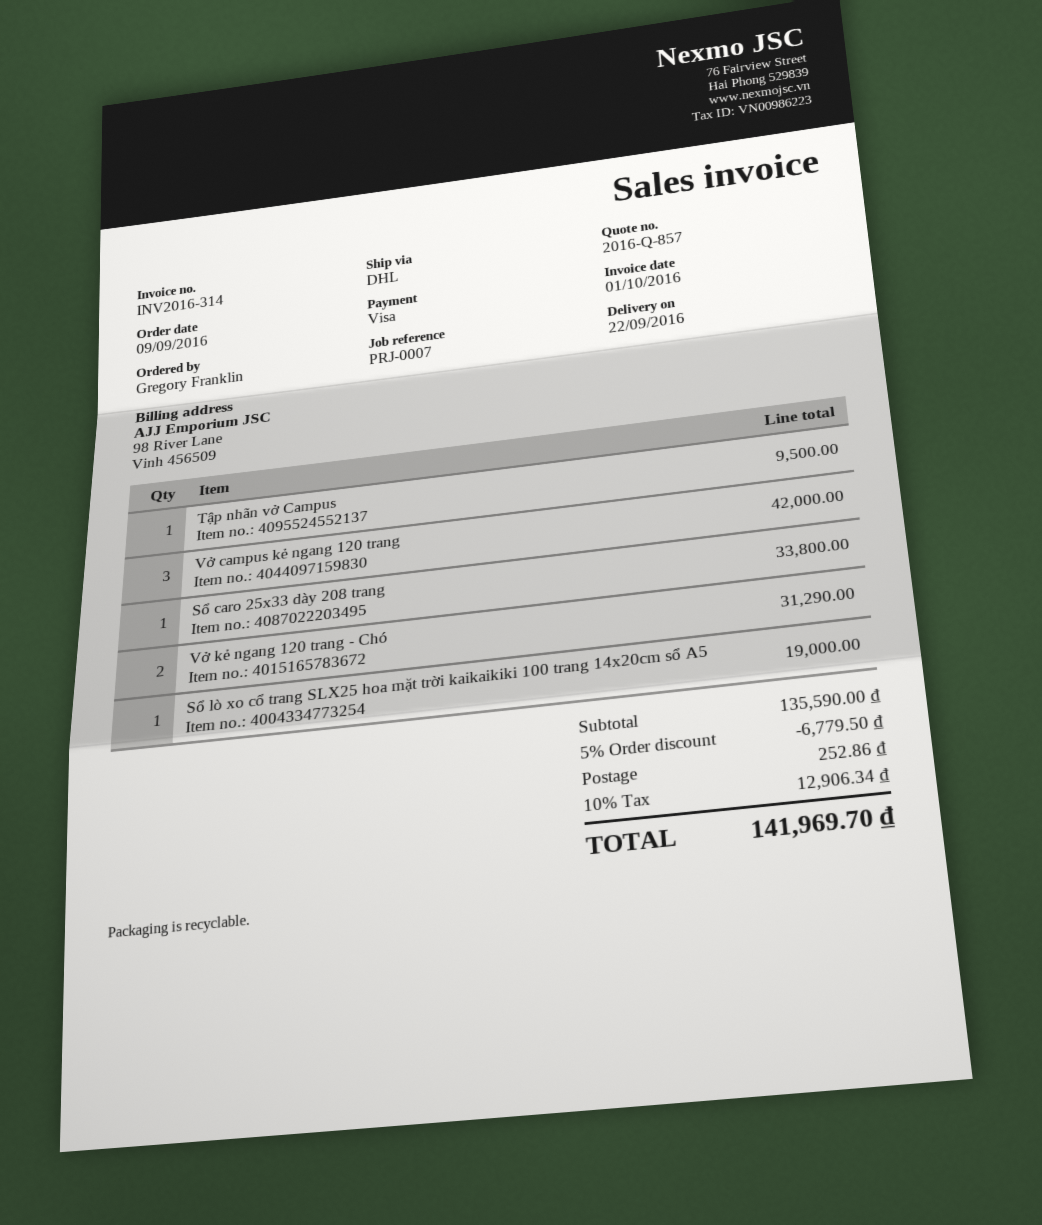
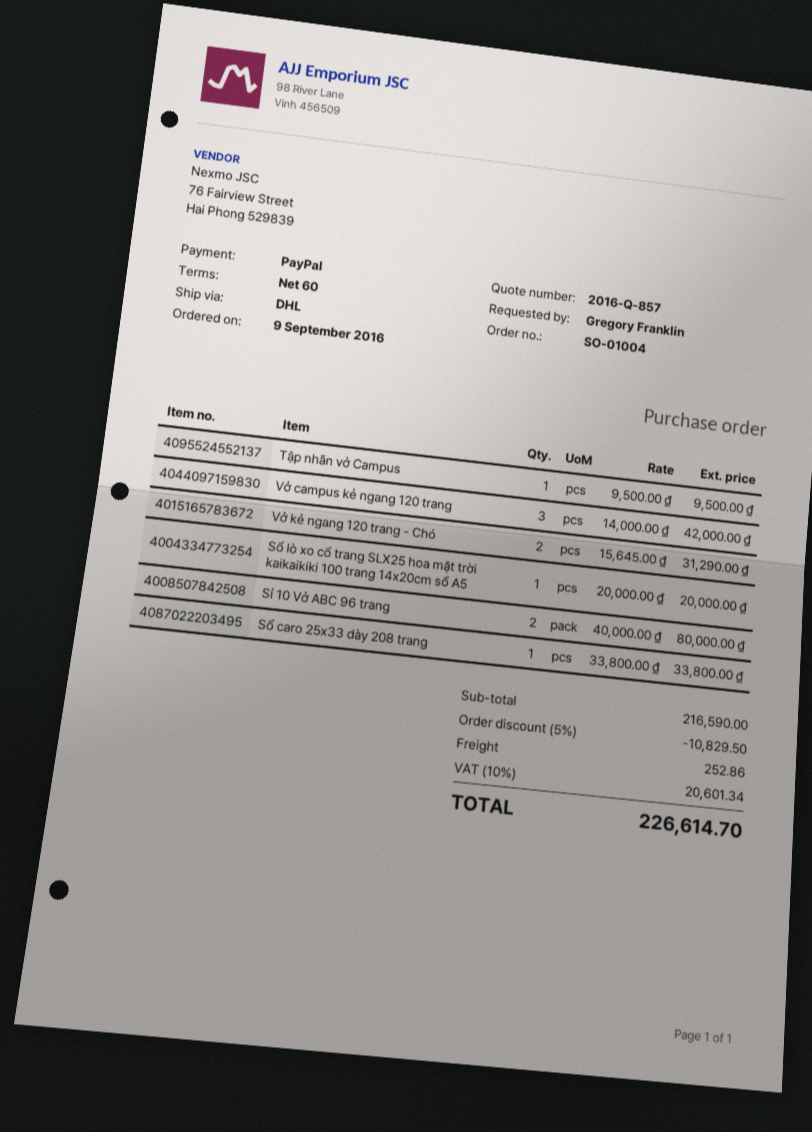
payment method: Visa -> PayPal
Sổ lò xo cổ trang SLX25 hoa mặt trời kaikaikiki 100 trang 14x20cm sổ A5: 1 for 19000.00 -> 1 for 20000.00
Sỉ 10 Vở ABC 96 trang: none -> 2 for 80000.00
subtotal: 135590.00 -> 216590.00
discount: 5% = 6779.50 -> 5% = 10829.50
tax: 10% = 12906.34 -> 10% = 20601.34
total: 141969.70 -> 226614.70

